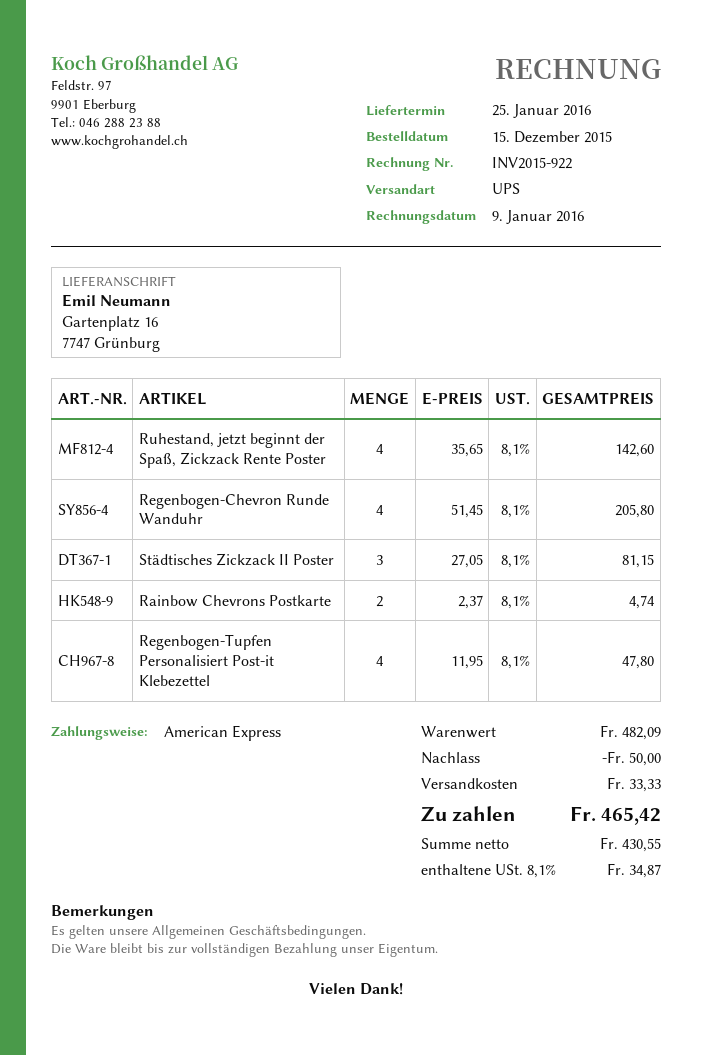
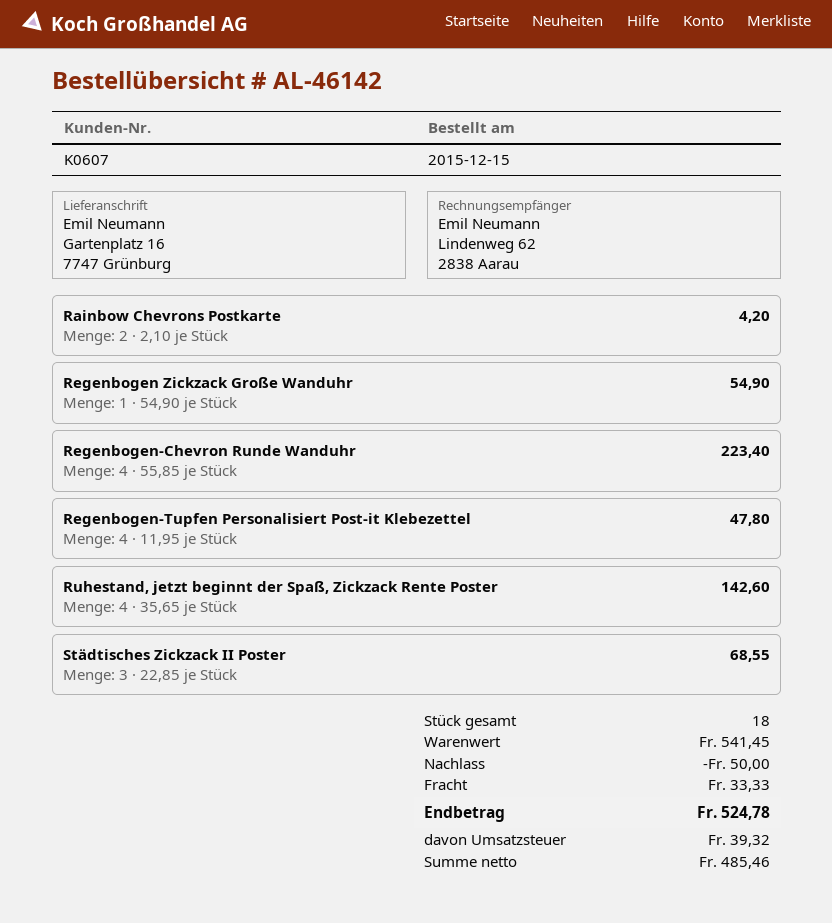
Regenbogen-Chevron Runde Wanduhr: 4 x 51.45 = 205.80 -> 4 x 55.85 = 223.40
Städtisches Zickzack II Poster: 3 x 27.05 = 81.15 -> 3 x 22.85 = 68.55
Rainbow Chevrons Postkarte: 2 x 2.37 = 4.74 -> 2 x 2.10 = 4.20
Regenbogen Zickzack Große Wanduhr: none -> 1 x 54.90 = 54.90
subtotal: 482.09 -> 541.45
net: 430.55 -> 485.46
tax: 34.87 -> 39.32
total: 465.42 -> 524.78

